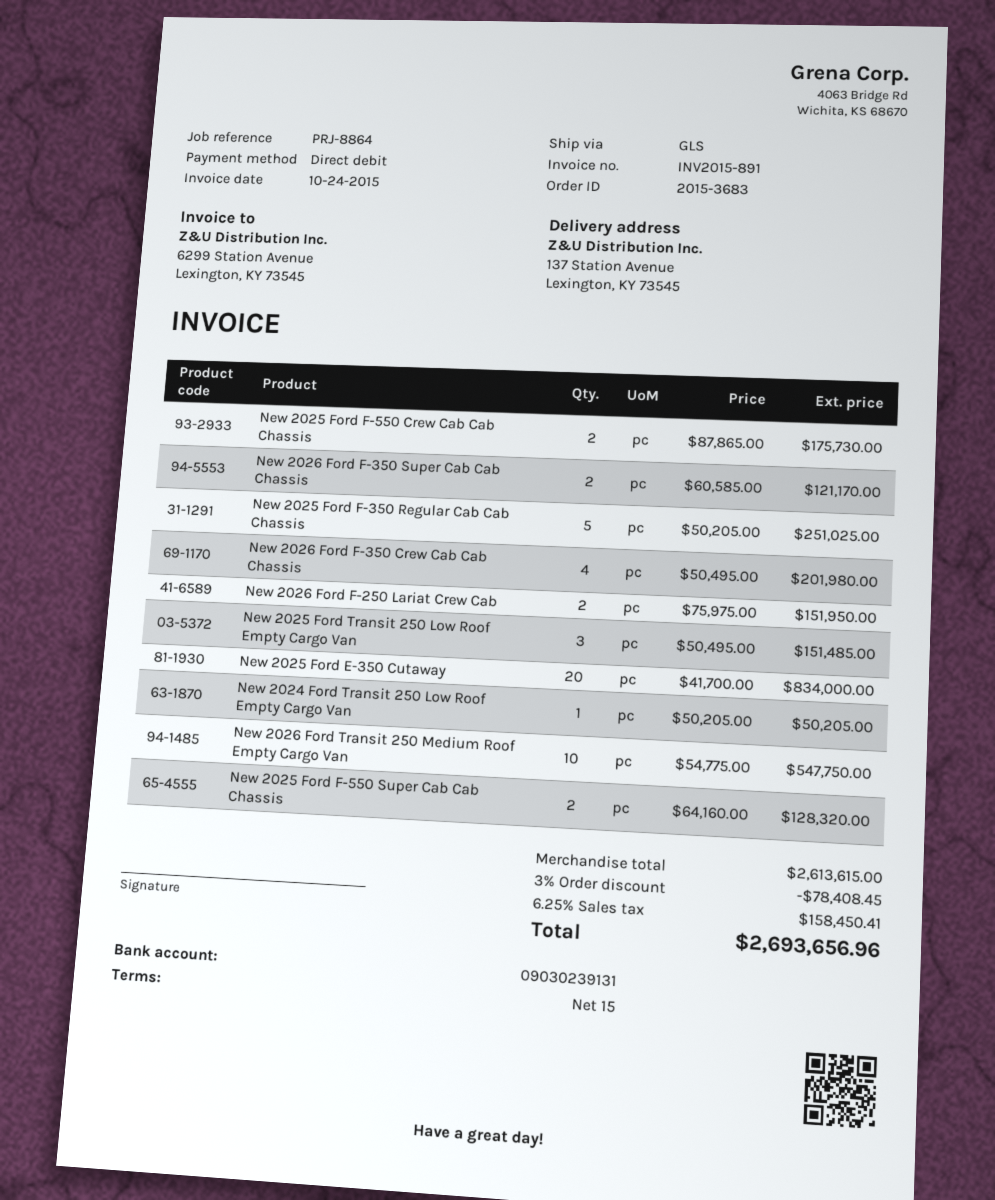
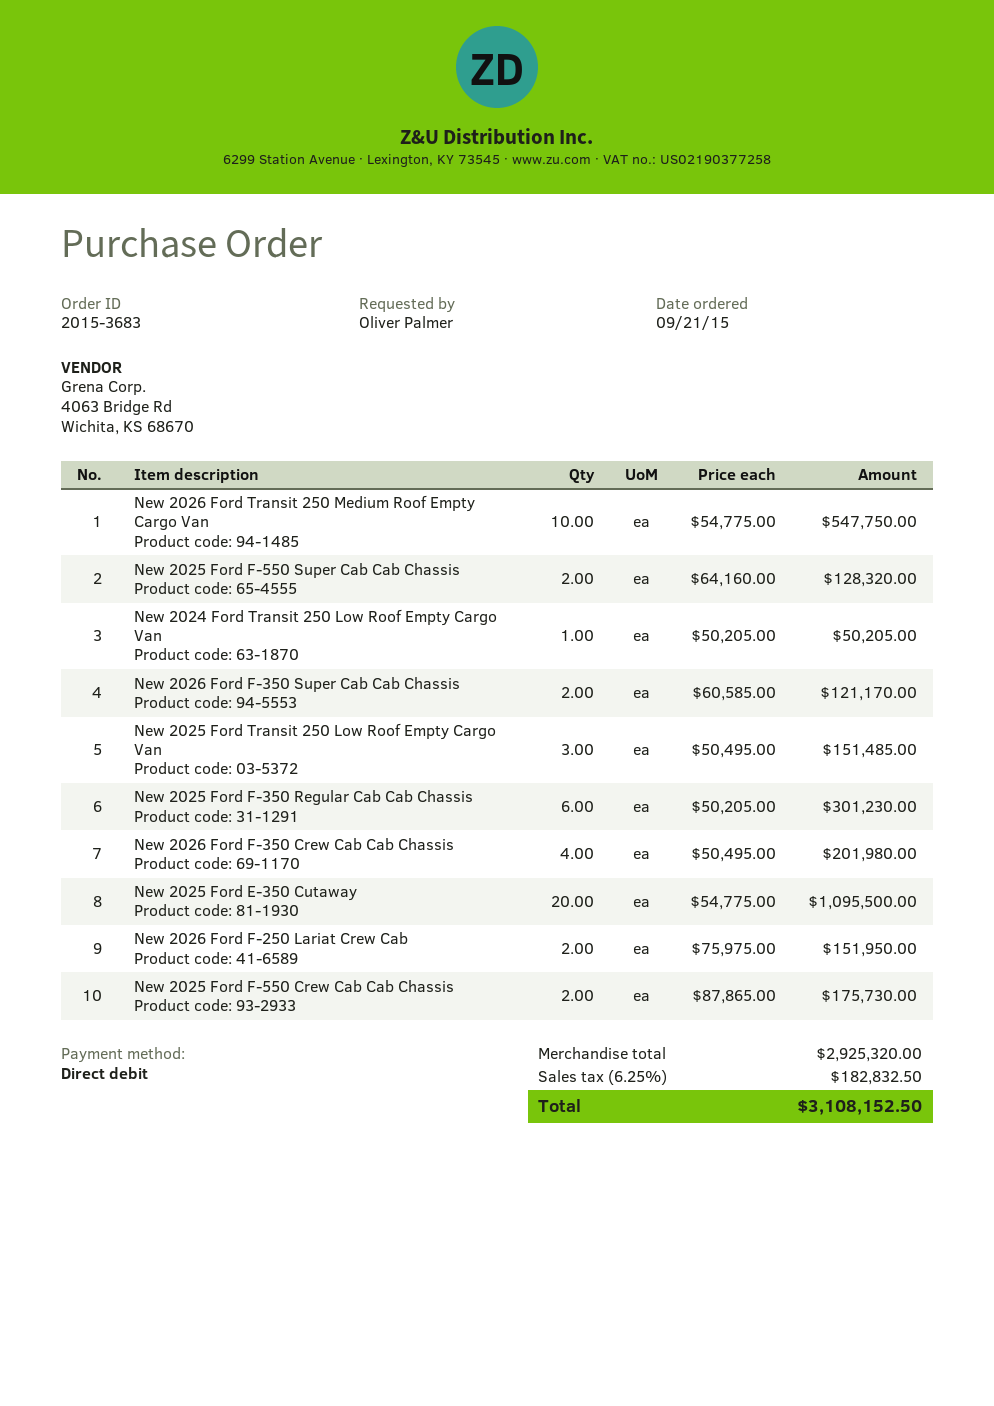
New 2025 Ford F-350 Regular Cab Cab Chassis: 5 x 50205.00 = 251025.00 -> 6 x 50205.00 = 301230.00
New 2025 Ford E-350 Cutaway: 20 x 41700.00 = 834000.00 -> 20 x 54775.00 = 1095500.00
subtotal: 2613615.00 -> 2925320.00
discount: 3% = 78408.45 -> none
tax: 6.25% = 158450.41 -> 6.25% = 182832.50
total: 2693656.96 -> 3108152.50

